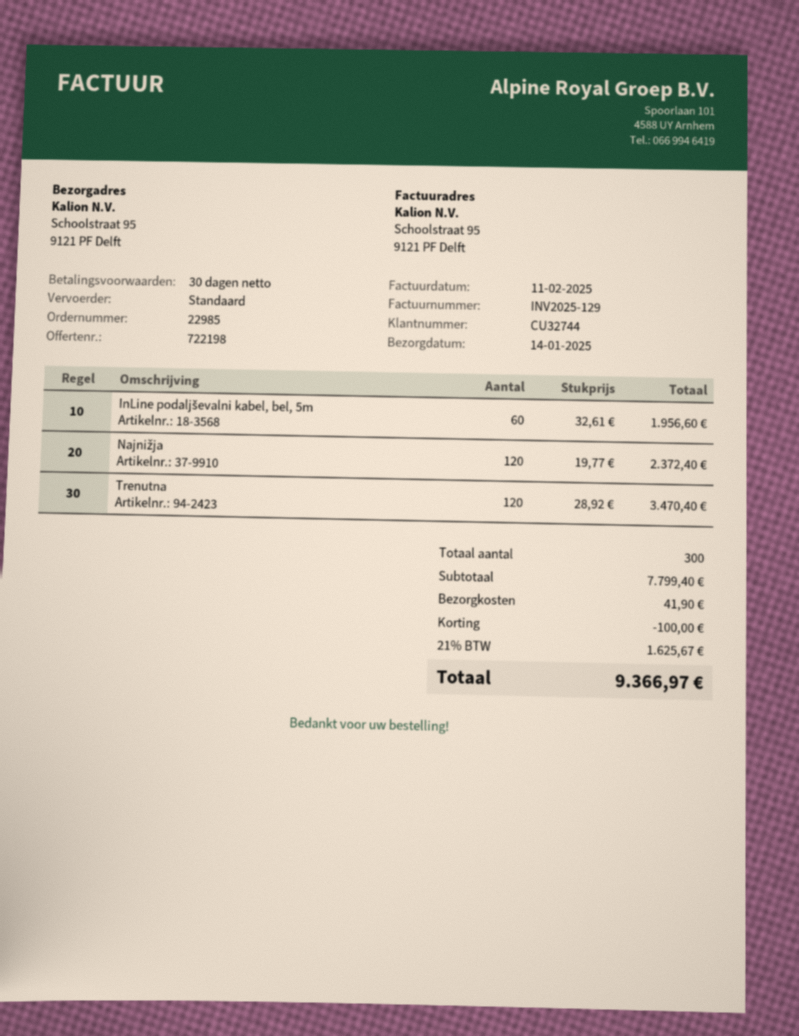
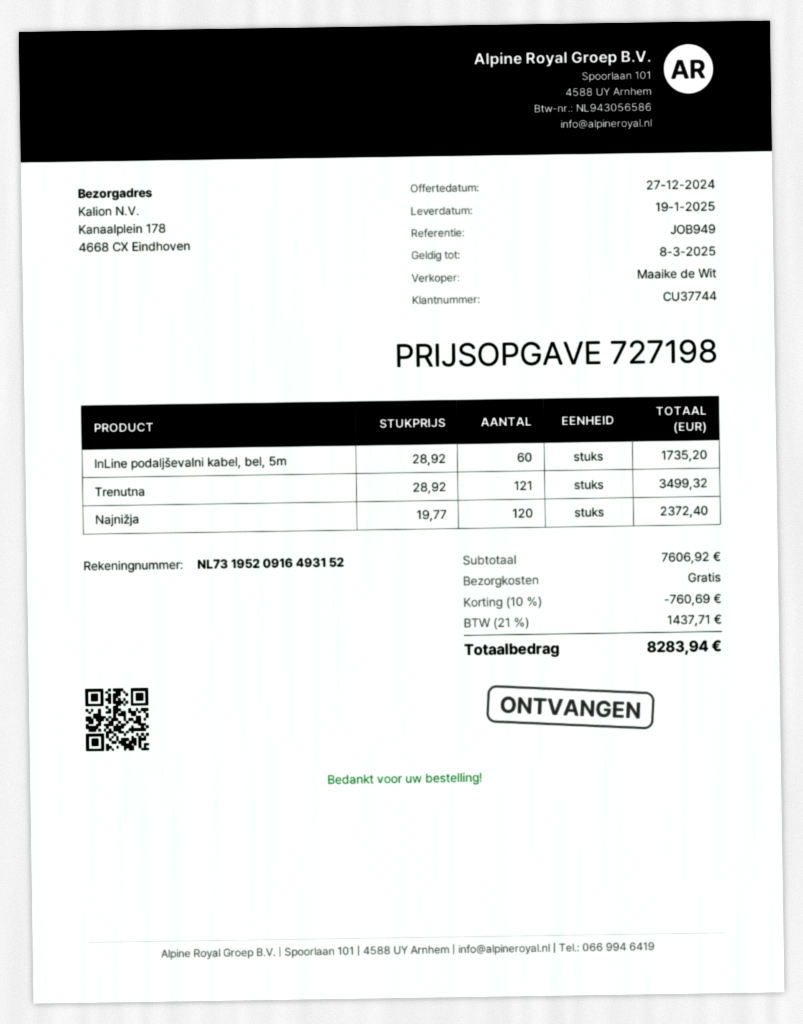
quote number: 722198 -> 727198
delivery date: 2025-01-14 -> 2025-01-19
customer number: CU32744 -> CU37744
ship to: Schoolstraat 95, 9121 PF Delft -> Kanaalplein 178, 4668 CX Eindhoven
InLine podaljševalni kabel, bel, 5m: 60 x 32.61 = 1956.60 -> 60 x 28.92 = 1735.20
Trenutna: 120 x 28.92 = 3470.40 -> 121 x 28.92 = 3499.32
subtotal: 7799.40 -> 7606.92
discount: 100.00 -> 760.69
shipping: 41.90 -> 0.00
tax: 21% = 1625.67 -> 21% = 1437.71
total: 9366.97 -> 8283.94

